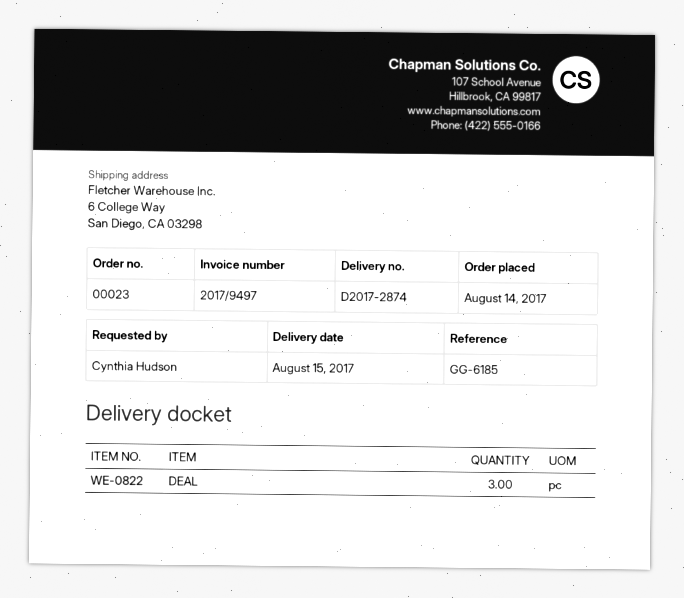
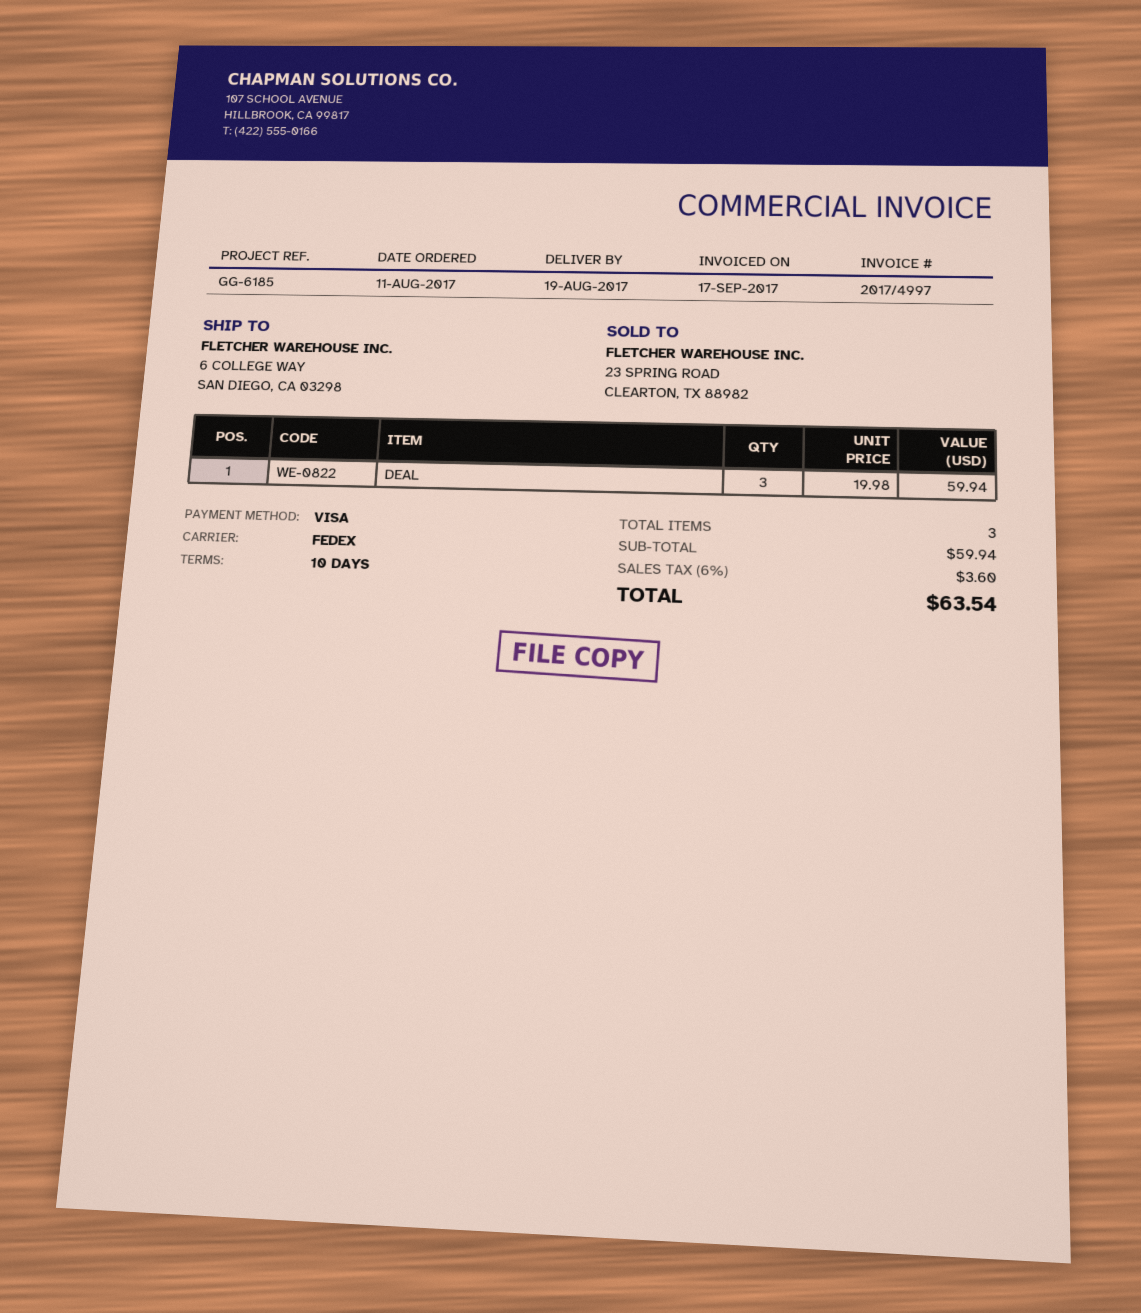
order date: 2017-08-14 -> 2017-08-11
delivery date: 2017-08-15 -> 2017-08-19
invoice number: 2017/9497 -> 2017/4997

